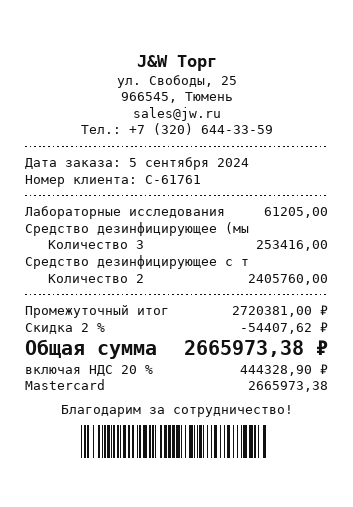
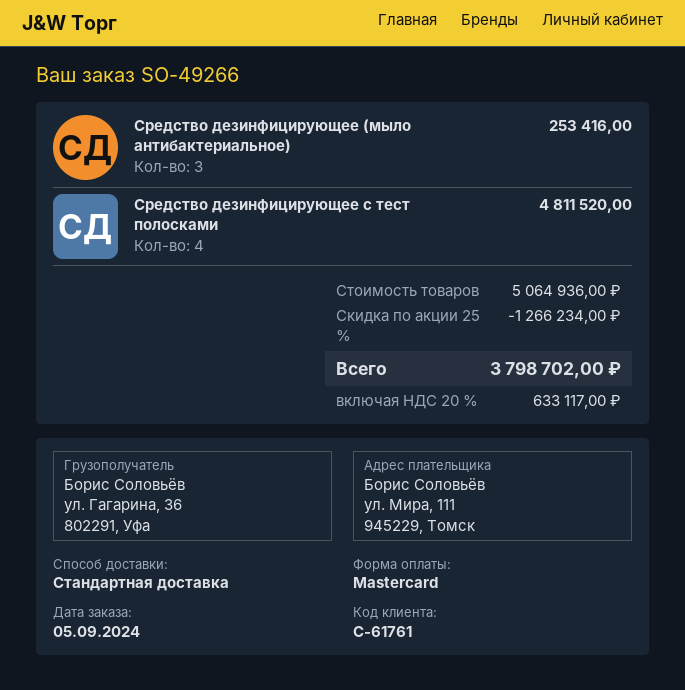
Лабораторные исследования: 1 for 61205.00 -> none
Средство дезинфицирующее с т: 2 for 2405760.00 -> 4 for 4811520.00
subtotal: 2720381.00 -> 5064936.00
discount: 2% = 54407.62 -> 25% = 1266234.00
tax: 20% = 444328.90 -> 20% = 633117.00
total: 2665973.38 -> 3798702.00

